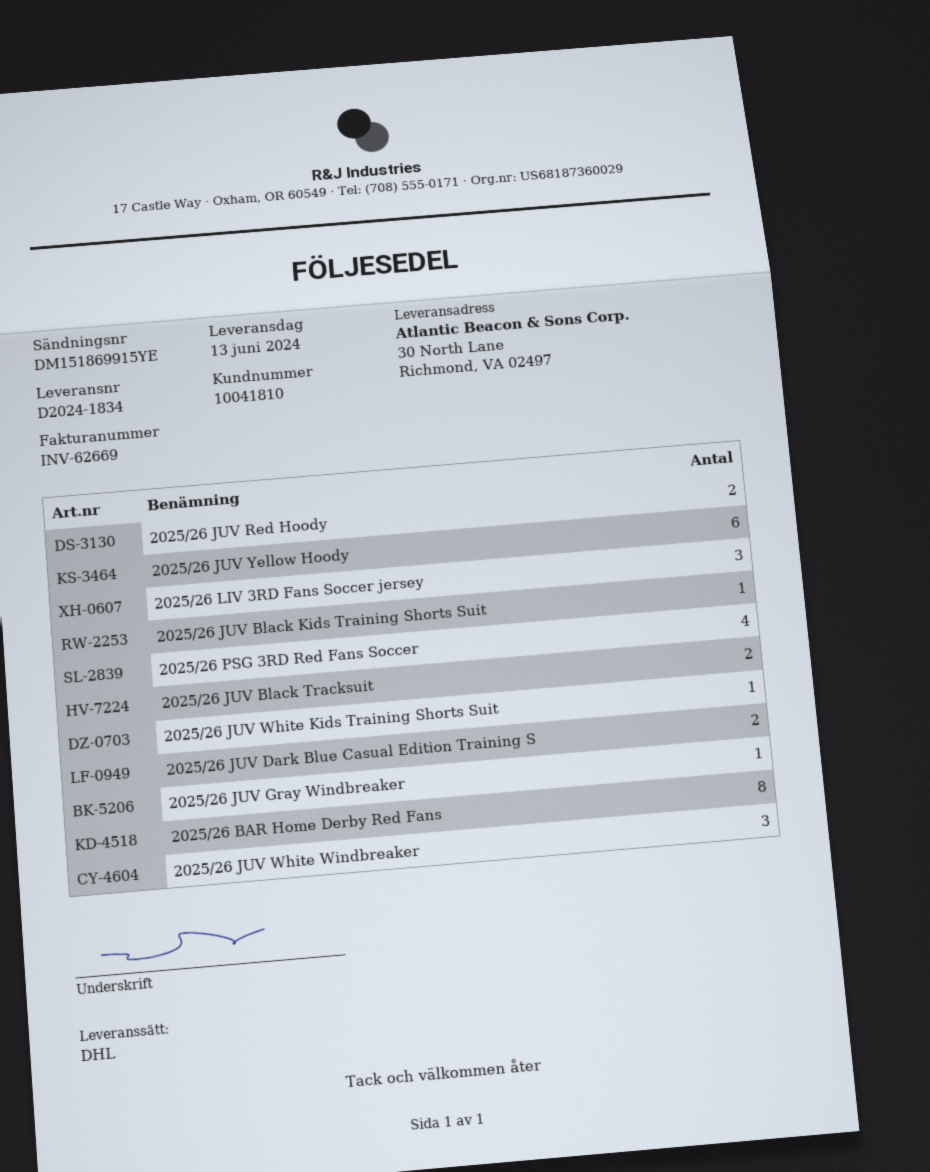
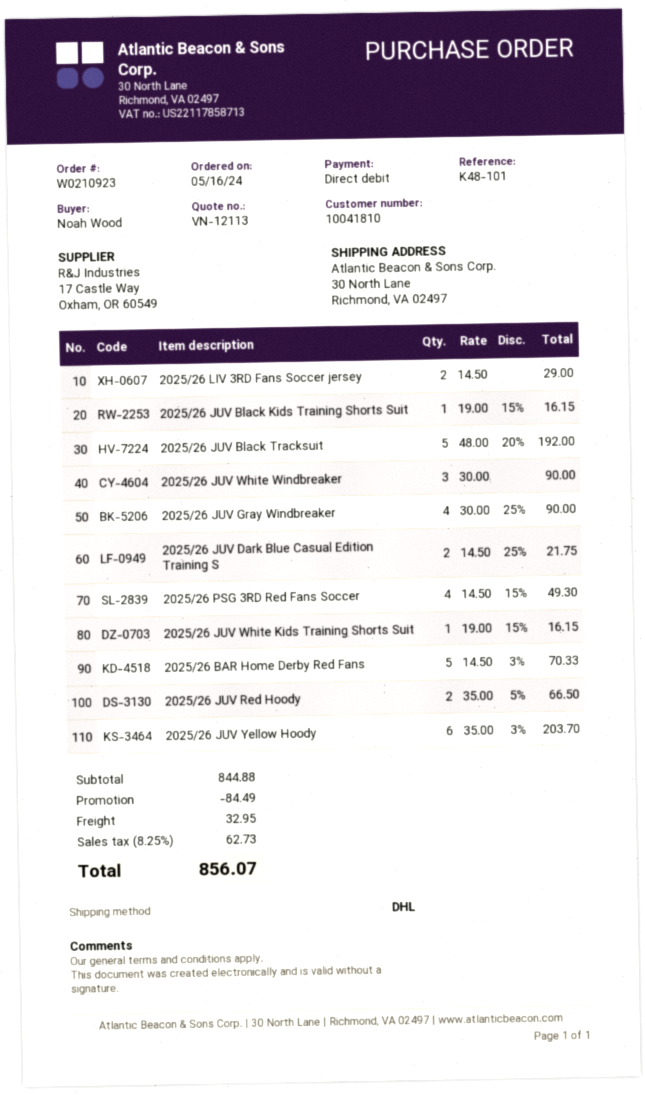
2025/26 LIV 3RD Fans Soccer jersey: 3 -> 2
2025/26 JUV Black Tracksuit: 2 -> 5
2025/26 JUV Gray Windbreaker: 1 -> 4
2025/26 BAR Home Derby Red Fans: 8 -> 5

